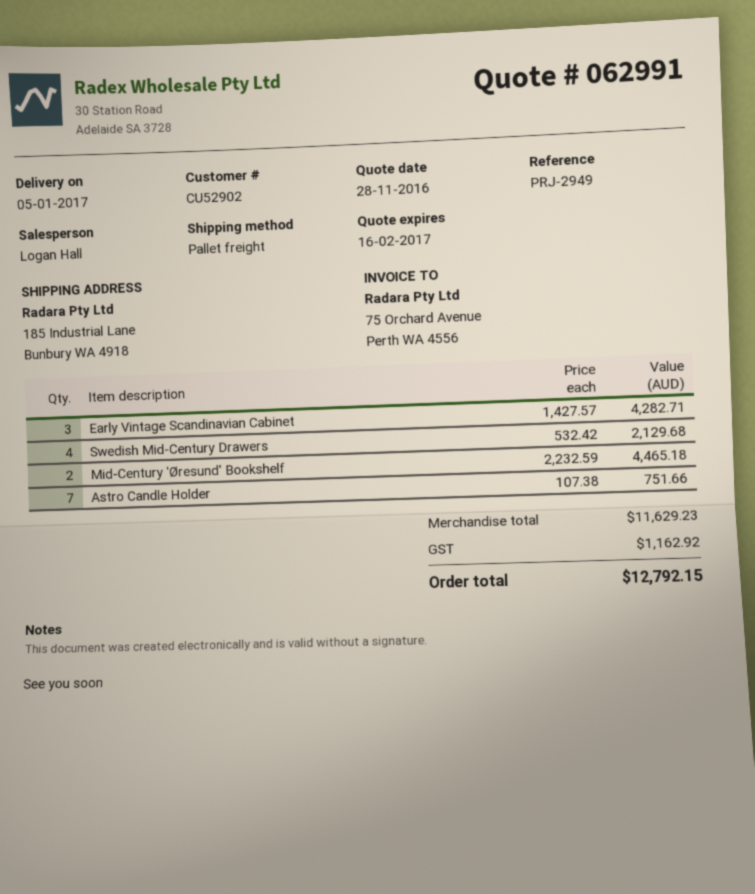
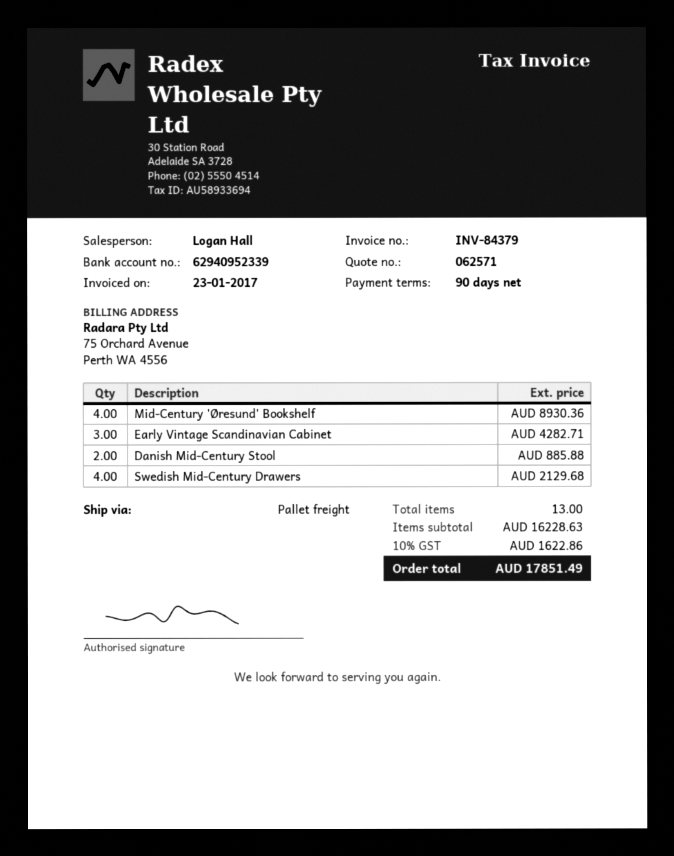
quote number: 062991 -> 062571
Mid-Century 'Øresund' Bookshelf: 2 for 4465.18 -> 4 for 8930.36
Astro Candle Holder: 7 for 751.66 -> none
Danish Mid-Century Stool: none -> 2 for 885.88
subtotal: 11629.23 -> 16228.63
tax: 1162.92 -> 1622.86
total: 12792.15 -> 17851.49

